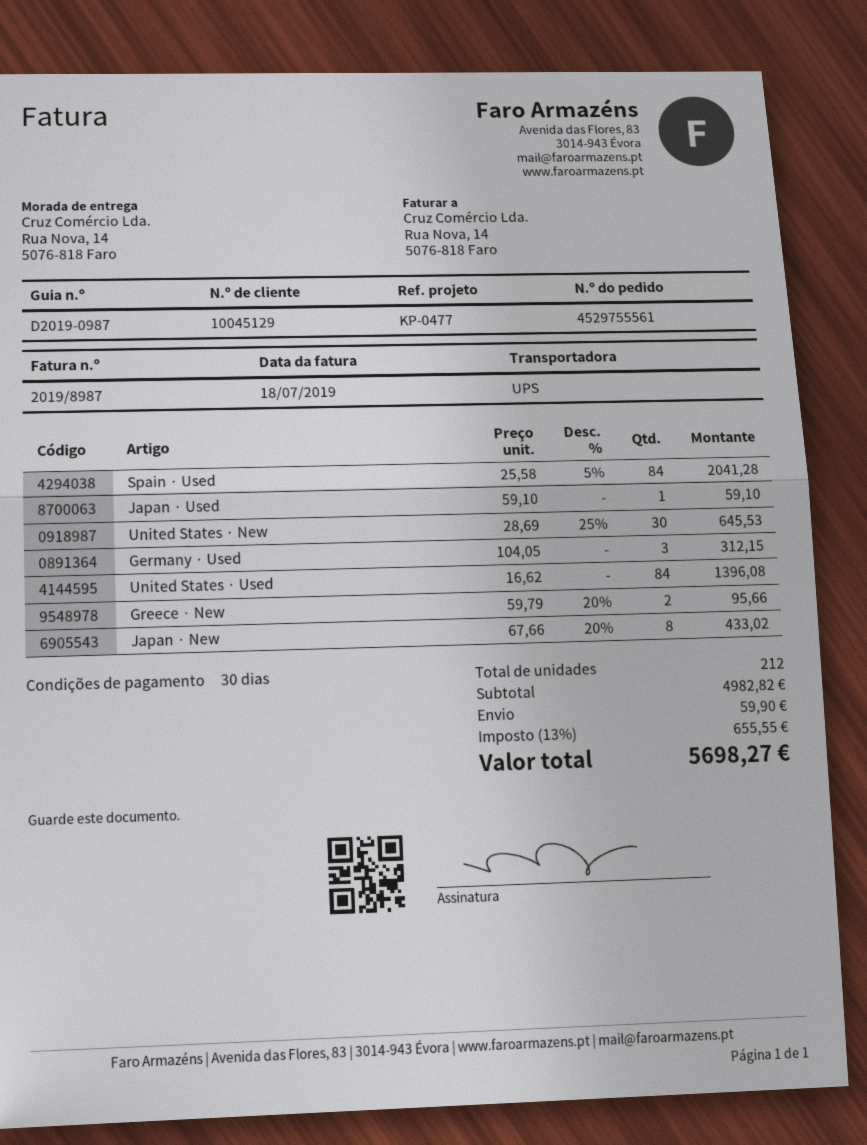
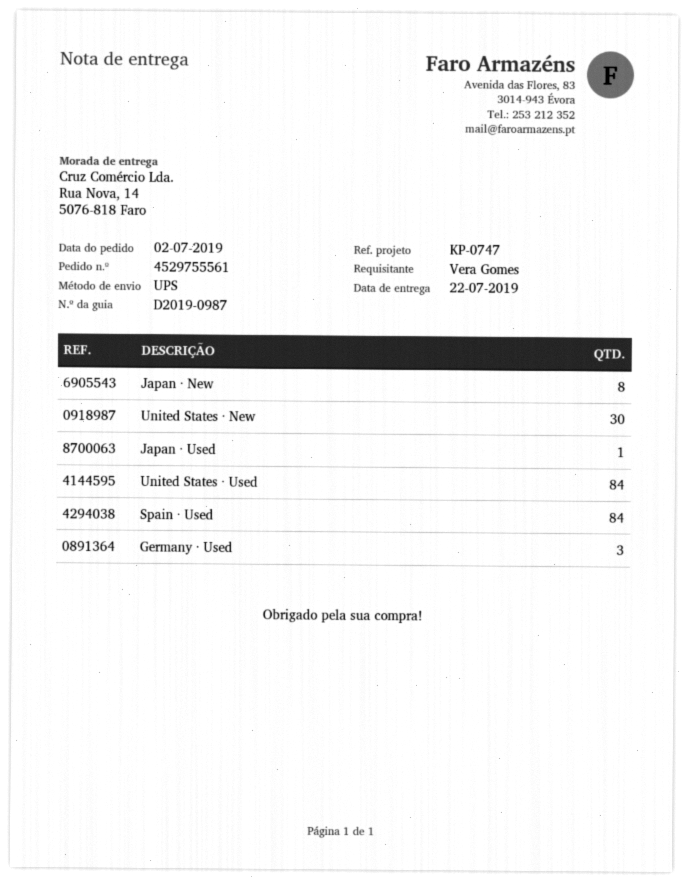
reference: KP-0477 -> KP-0747
Greece · New: 2 -> none

